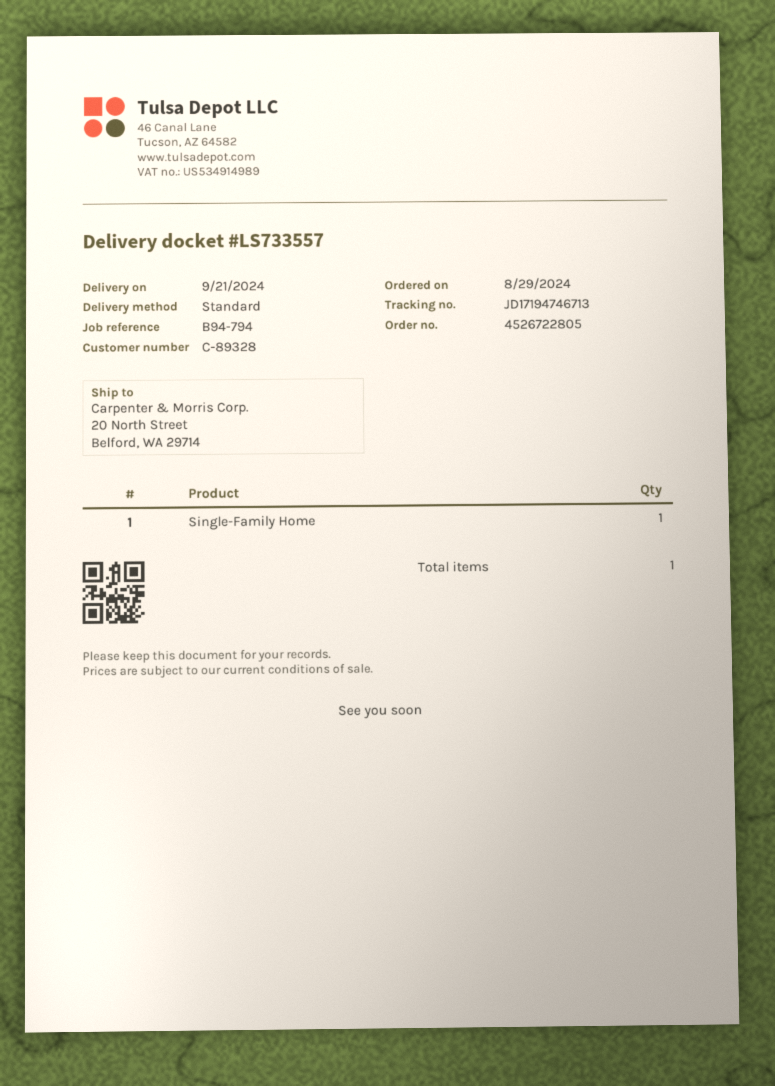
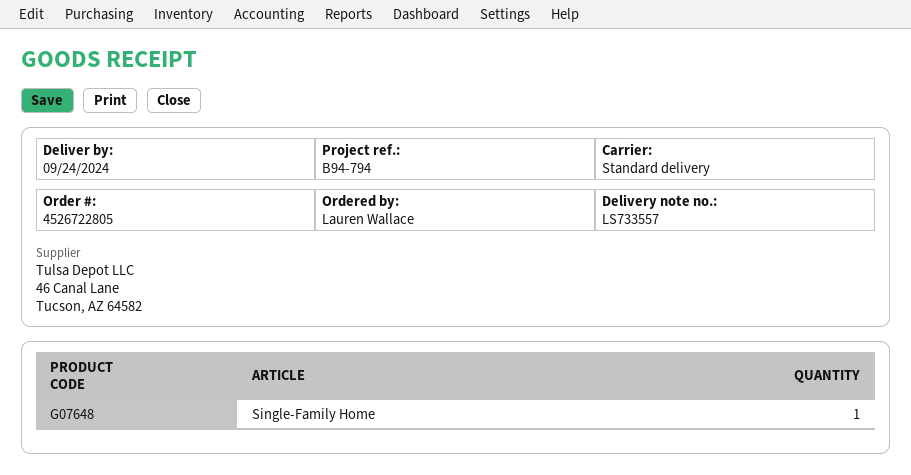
delivery date: 2024-09-21 -> 2024-09-24

